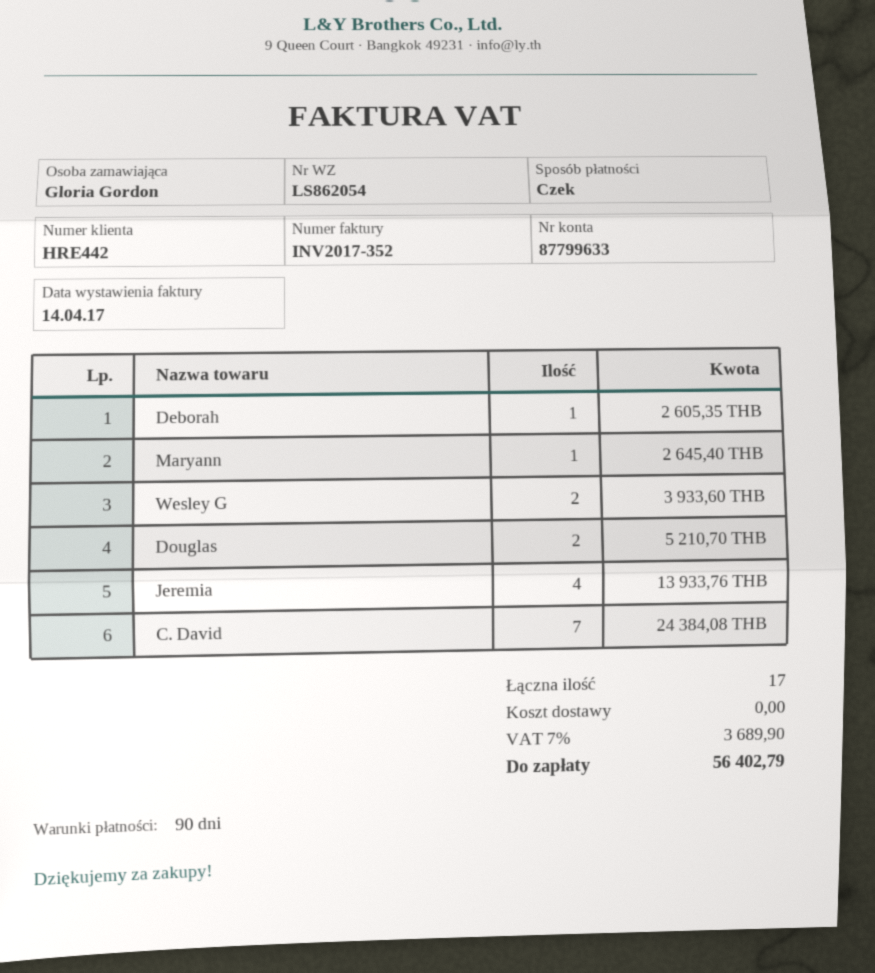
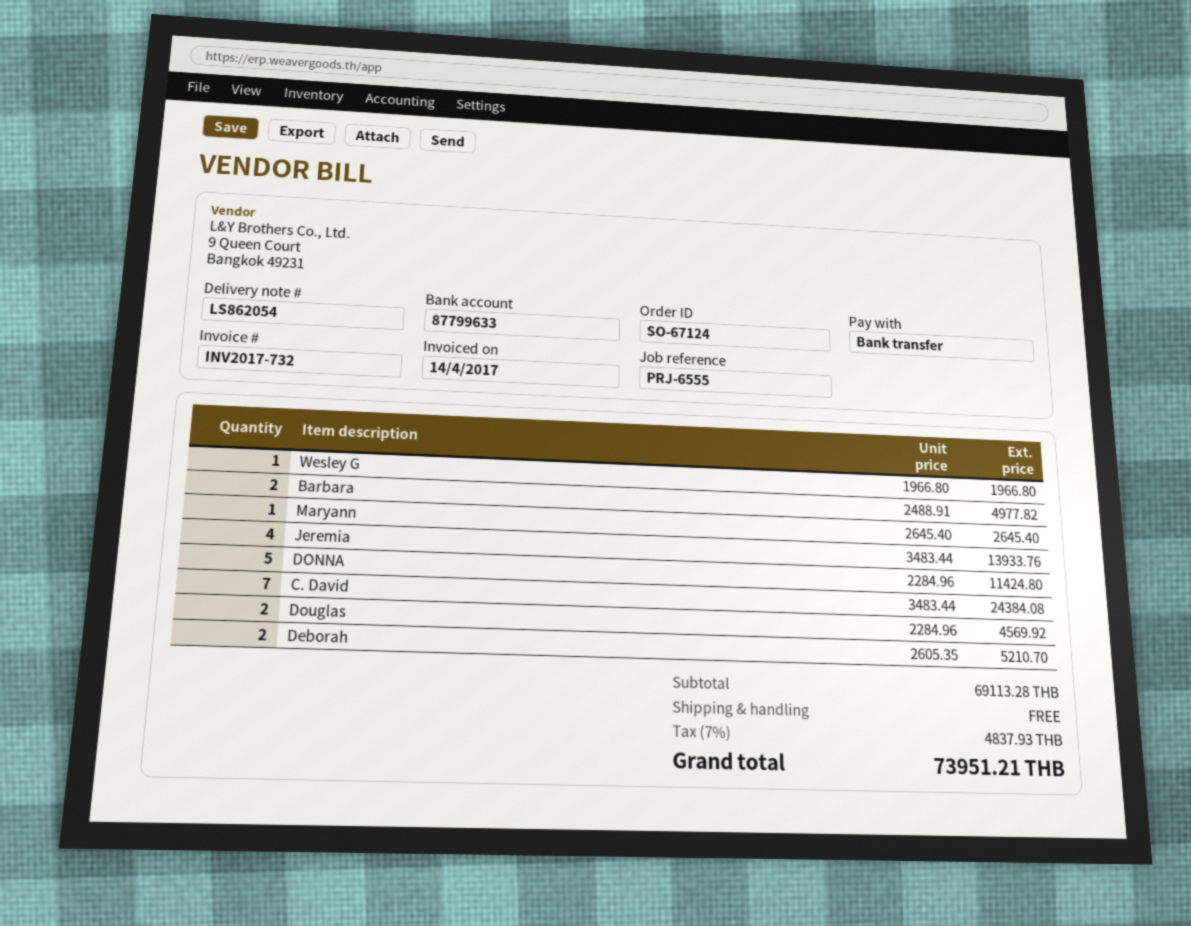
invoice number: INV2017-352 -> INV2017-732
payment method: cheque -> bank transfer
Deborah: 1 for 2605.35 -> 2 for 5210.70
Wesley G: 2 for 3933.60 -> 1 for 1966.80
Douglas: 2 for 5210.70 -> 2 for 4569.92
Barbara: none -> 2 for 4977.82
DONNA: none -> 5 for 11424.80
tax: 7% = 3689.90 -> 7% = 4837.93
total: 56402.79 -> 73951.21

